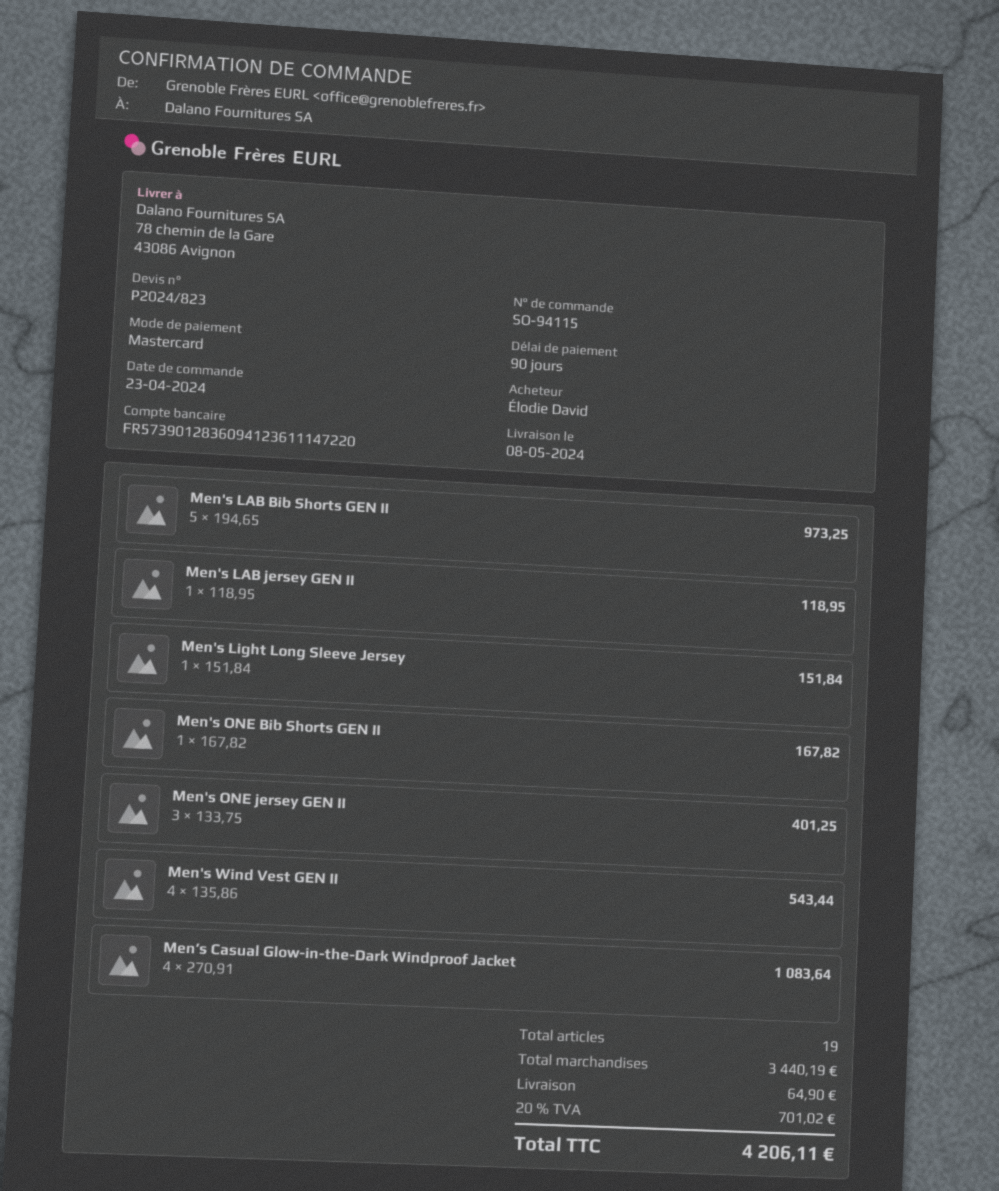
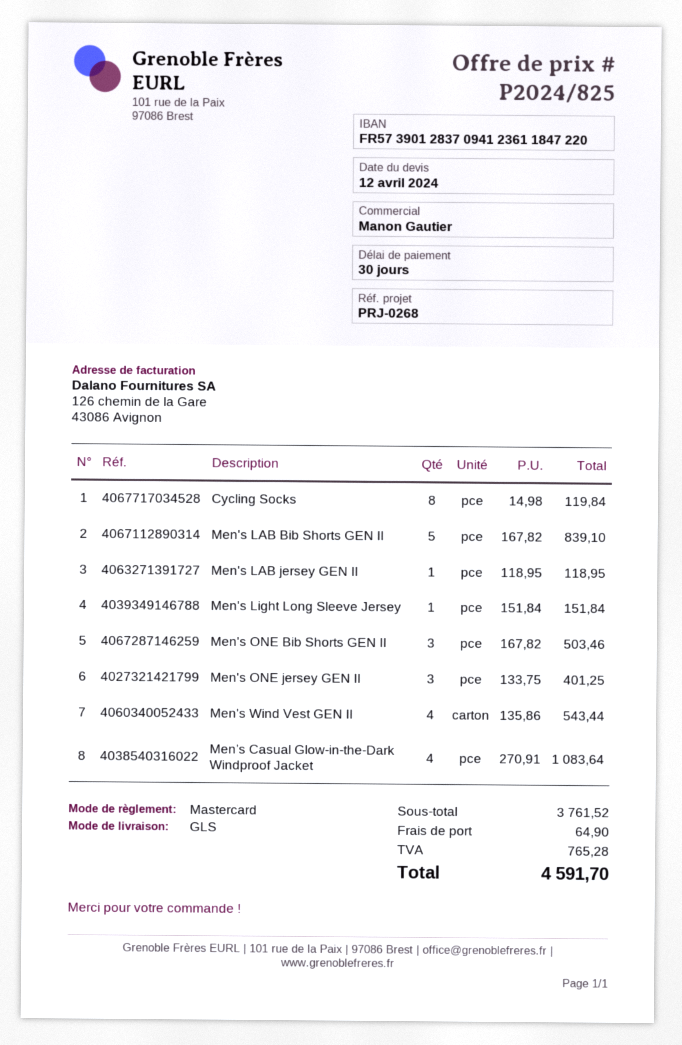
quote number: P2024/823 -> P2024/825
payment terms: 90 days -> 30 days
bank account: FR5739012836094123611147220 -> FR5739012837094123611847220
Men's LAB Bib Shorts GEN II: 5 x 194.65 = 973.25 -> 5 x 167.82 = 839.10
Men's ONE Bib Shorts GEN II: 1 x 167.82 = 167.82 -> 3 x 167.82 = 503.46
Cycling Socks: none -> 8 x 14.98 = 119.84
subtotal: 3440.19 -> 3761.52
tax: 701.02 -> 765.28
total: 4206.11 -> 4591.70

